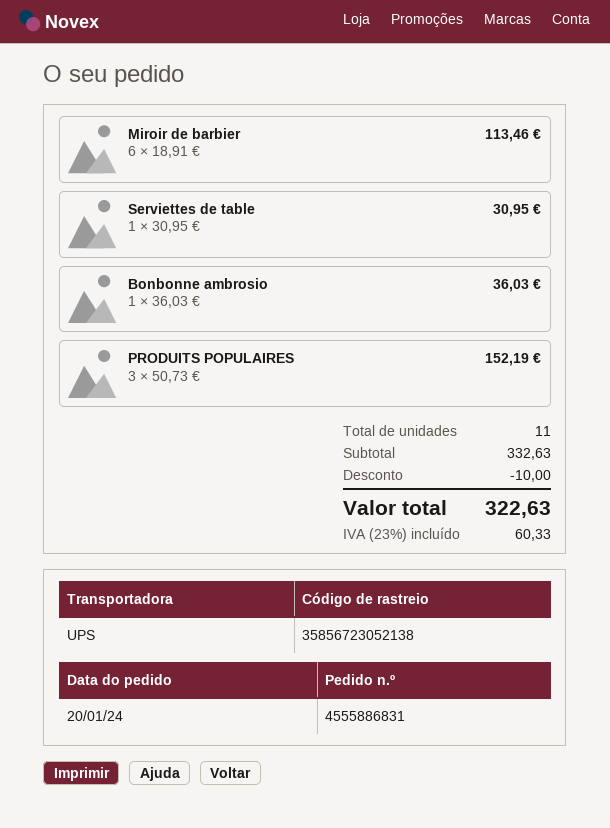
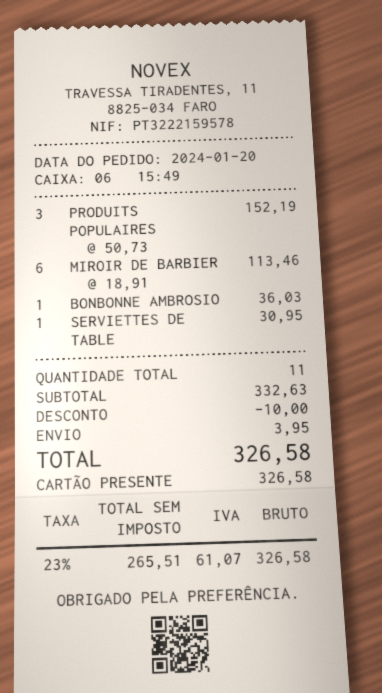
shipping: none -> 3.95
tax: 23% = 60.33 -> 23% = 61.07
total: 322.63 -> 326.58

